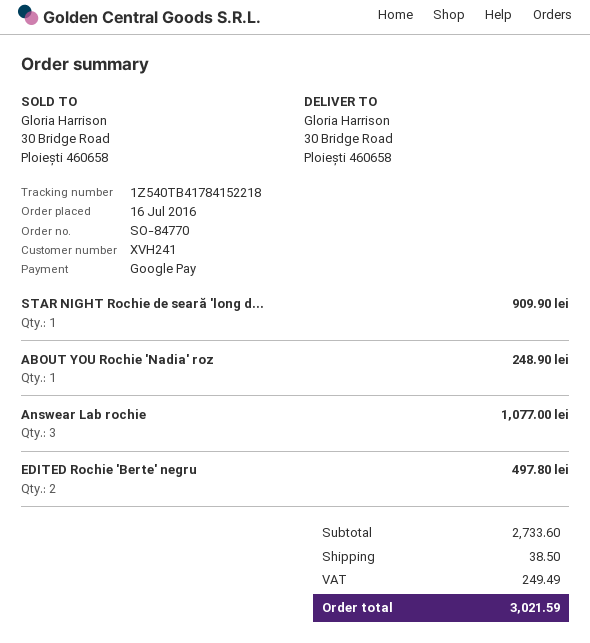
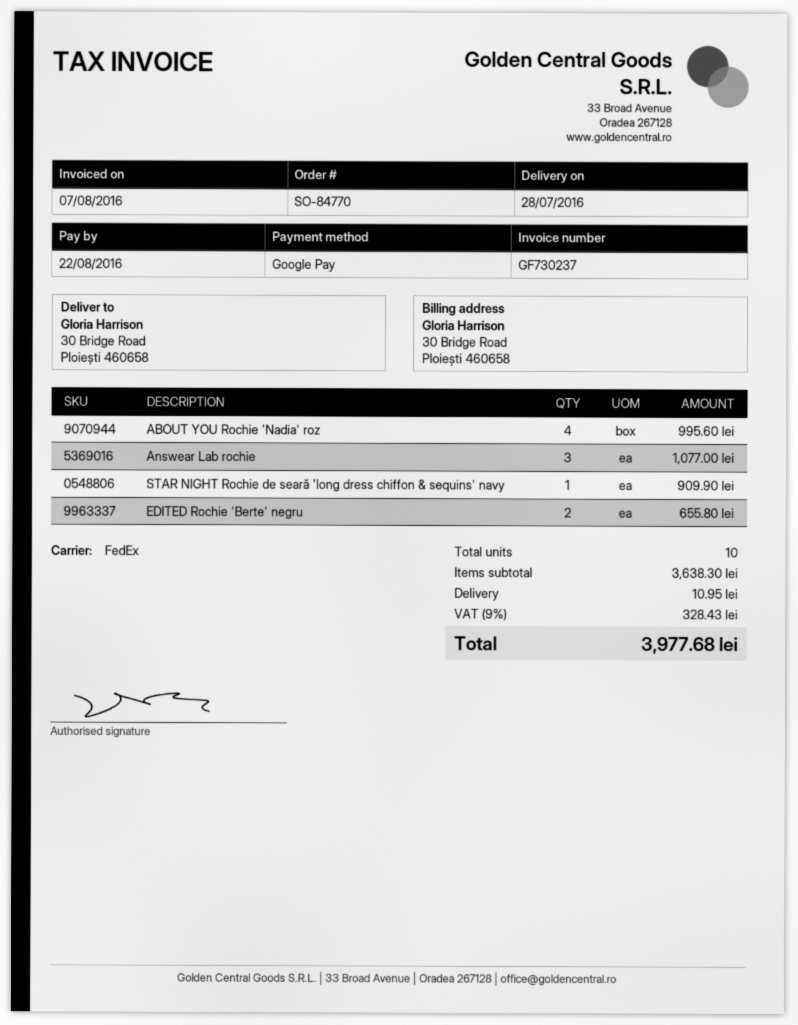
ABOUT YOU Rochie 'Nadia' roz: 1 for 248.90 -> 4 for 995.60
EDITED Rochie 'Berte' negru: 2 for 497.80 -> 2 for 655.80
subtotal: 2733.60 -> 3638.30
shipping: 38.50 -> 10.95
tax: 249.49 -> 328.43
total: 3021.59 -> 3977.68

